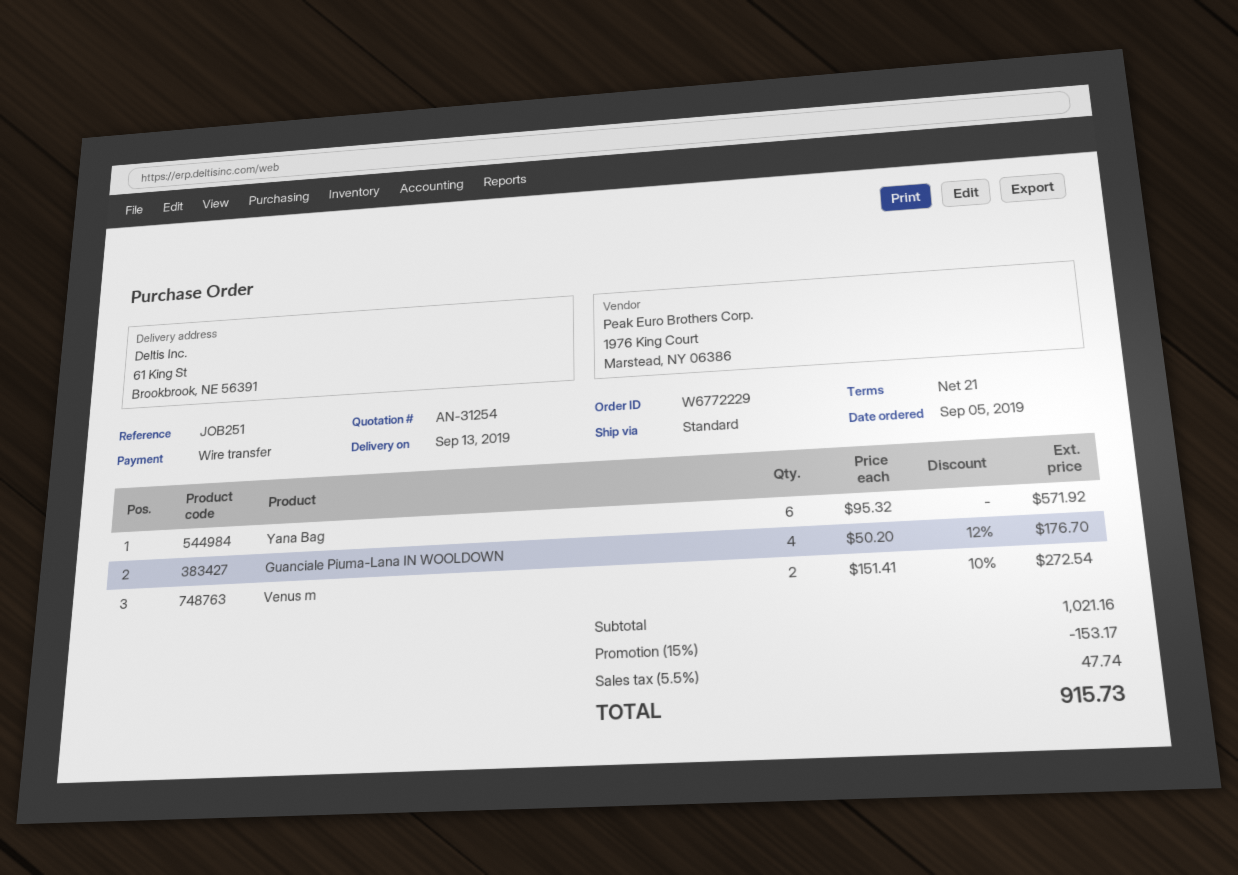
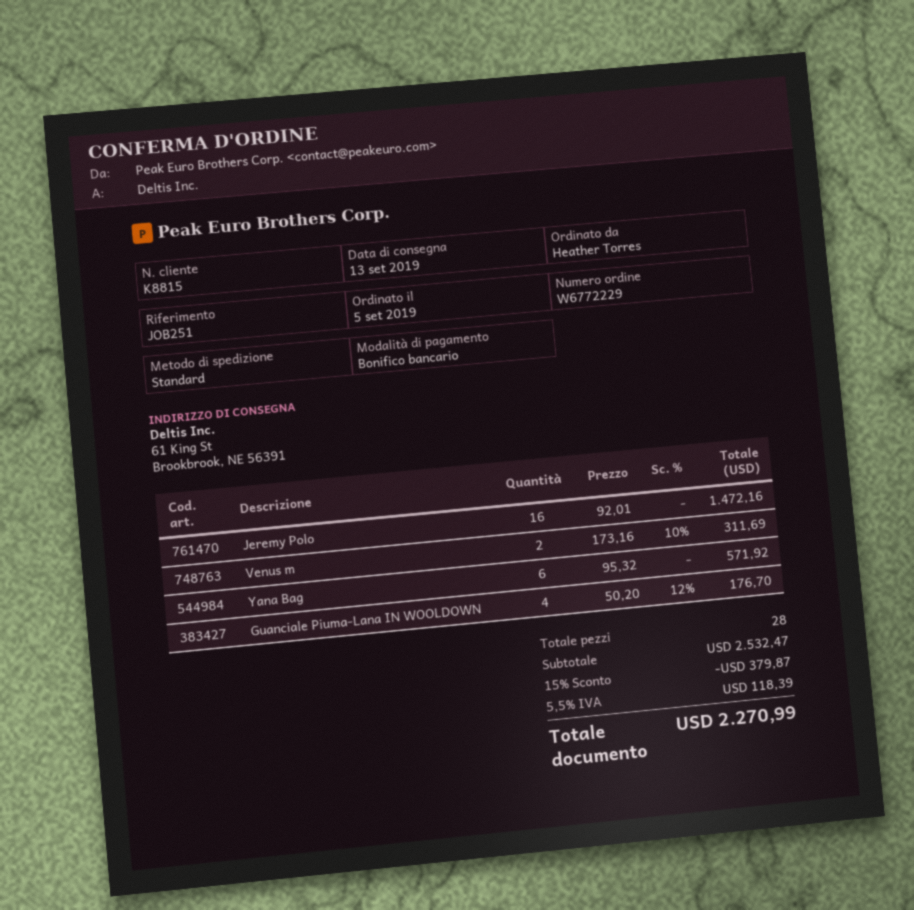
Venus m: 2 x 151.41 - 10% = 272.54 -> 2 x 173.16 - 10% = 311.69
Jeremy Polo: none -> 16 x 92.01 = 1472.16
subtotal: 1021.16 -> 2532.47
discount: 15% = 153.17 -> 15% = 379.87
tax: 5.5% = 47.74 -> 5.5% = 118.39
total: 915.73 -> 2270.99

